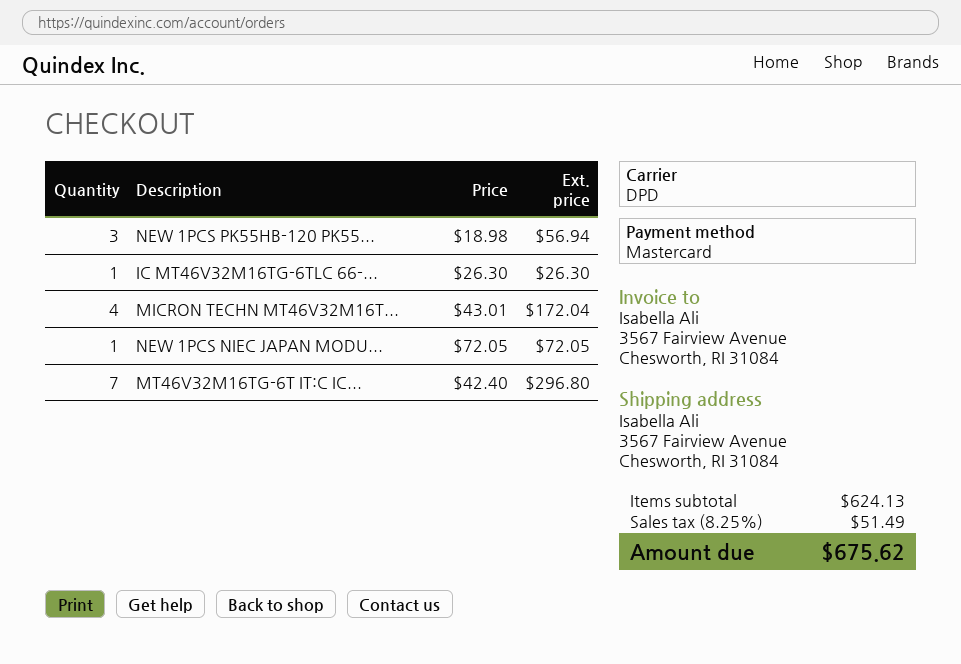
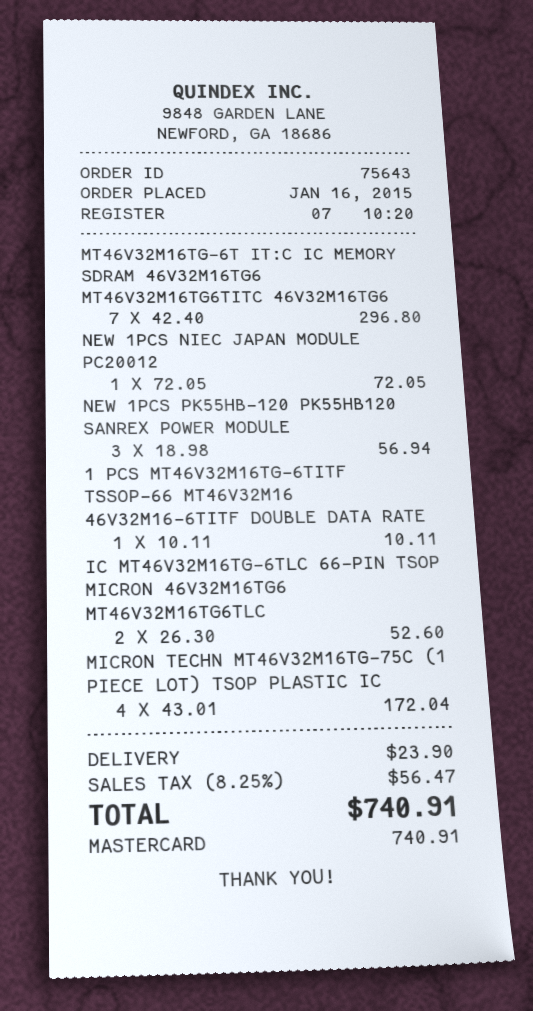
IC MT46V32M16TG-6TLC 66-...: 1 x 26.30 = 26.30 -> 2 x 26.30 = 52.60
1 PCS MT46V32M16TG-6TITF TSSOP-66 MT46V32M16 46V32M16-6TITF DOUBLE DATA RATE: none -> 1 x 10.11 = 10.11
shipping: none -> 23.90
tax: 8.25% = 51.49 -> 8.25% = 56.47
total: 675.62 -> 740.91

